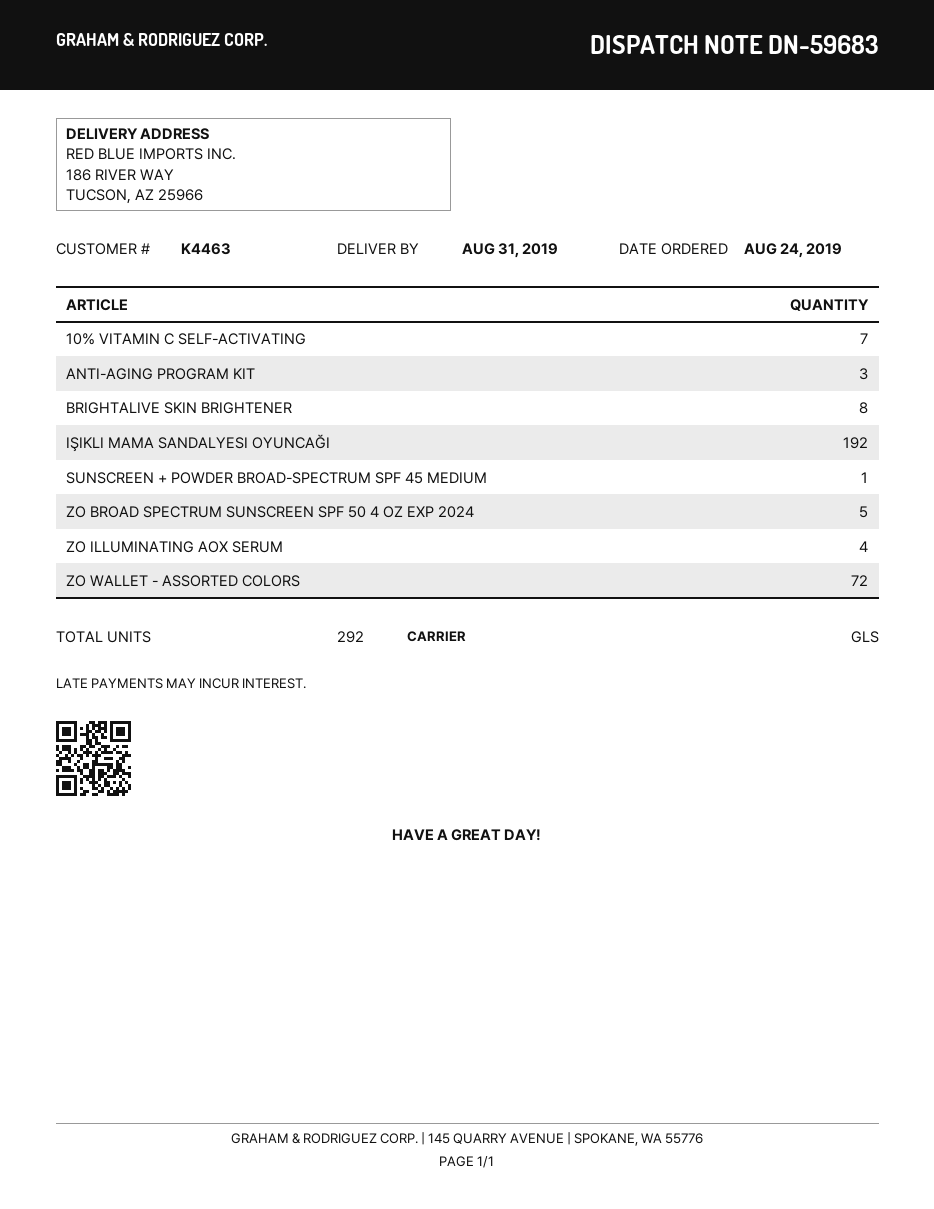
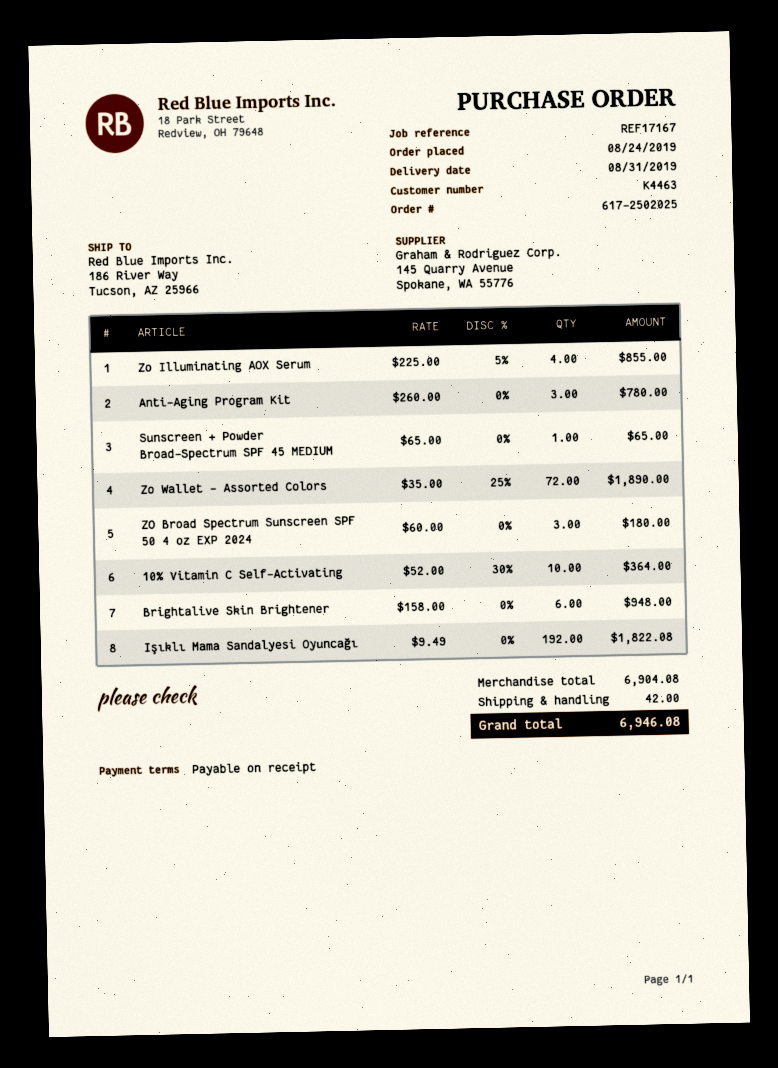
10% VITAMIN C SELF-ACTIVATING: 7 -> 10
BRIGHTALIVE SKIN BRIGHTENER: 8 -> 6
ZO BROAD SPECTRUM SUNSCREEN SPF 50 4 OZ EXP 2024: 5 -> 3

